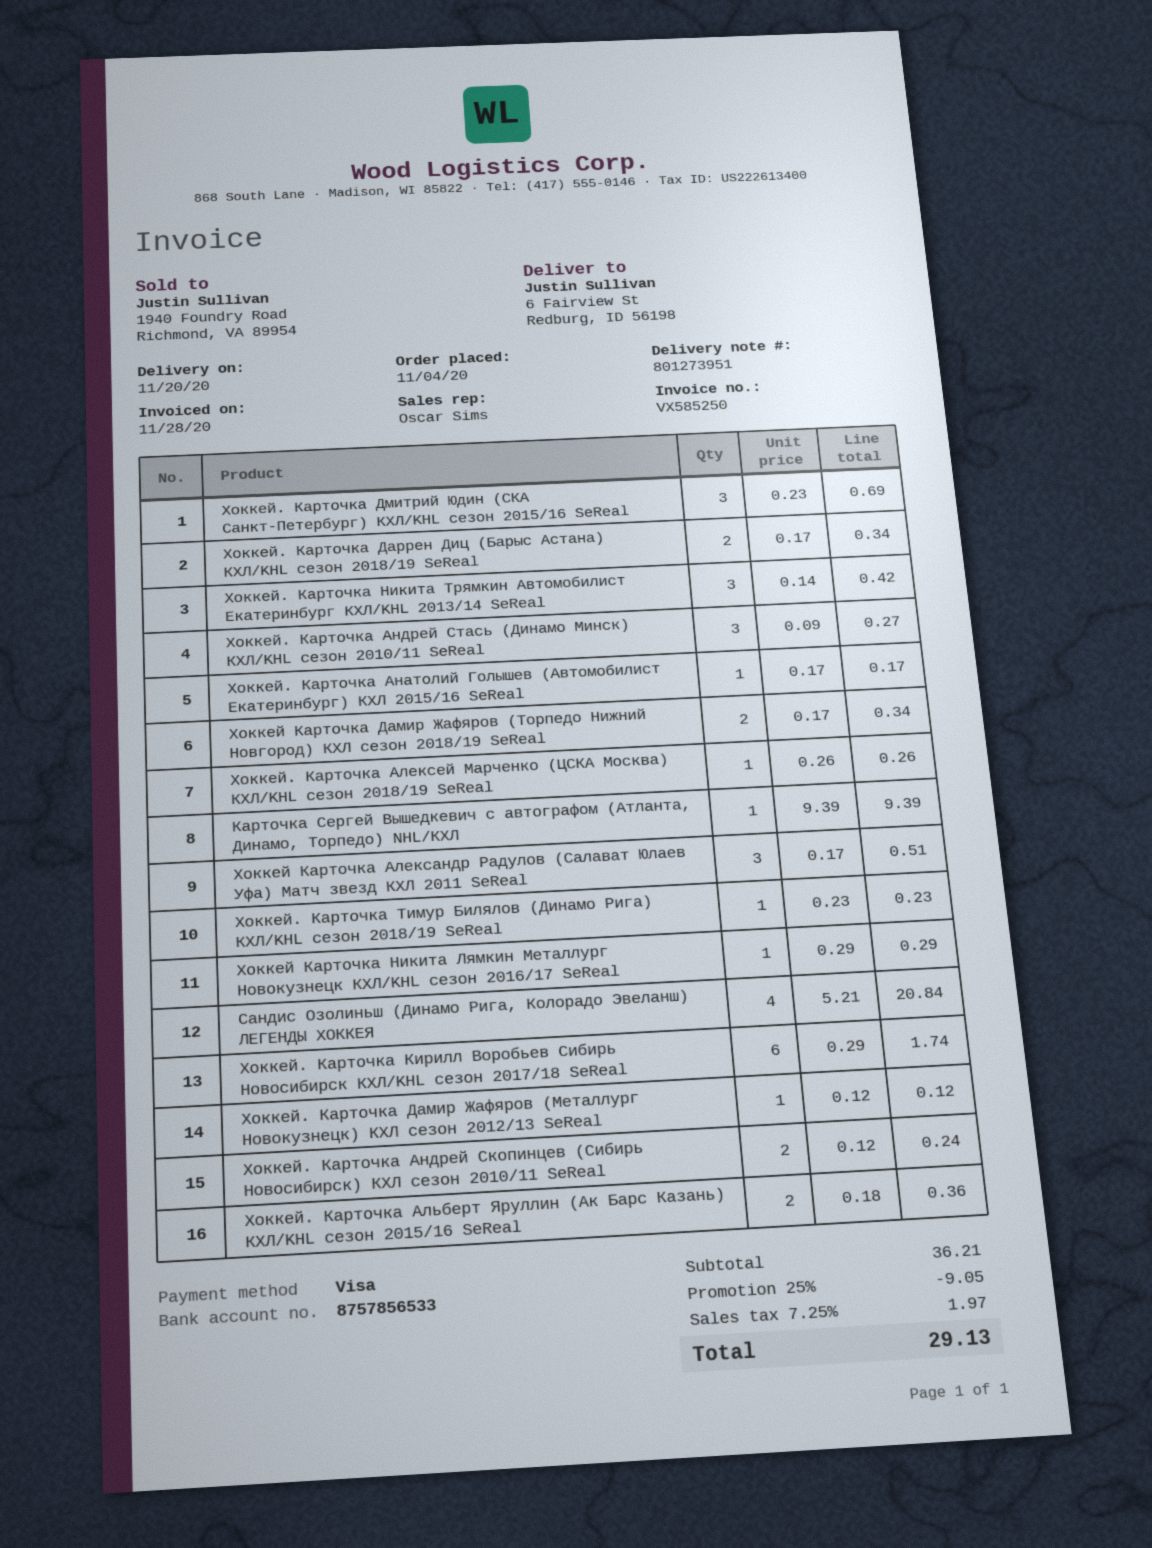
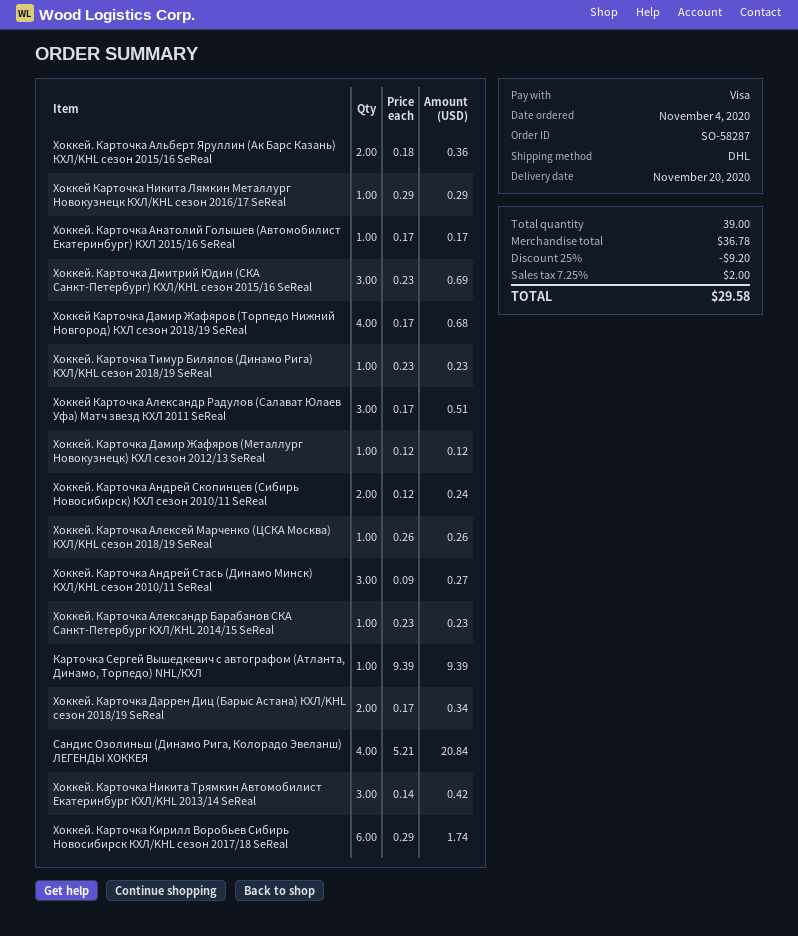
Хоккей Карточка Дамир Жафяров (Торпедо Нижний Новгород) КХЛ сезон 2018/19 SeReal: 2 x 0.17 = 0.34 -> 4 x 0.17 = 0.68
Хоккей. Карточка Александр Барабанов СКА Санкт-Петербург КХЛ/KHL 2014/15 SeReal: none -> 1 x 0.23 = 0.23
subtotal: 36.21 -> 36.78
discount: 25% = 9.05 -> 25% = 9.20
tax: 7.25% = 1.97 -> 7.25% = 2.00
total: 29.13 -> 29.58

